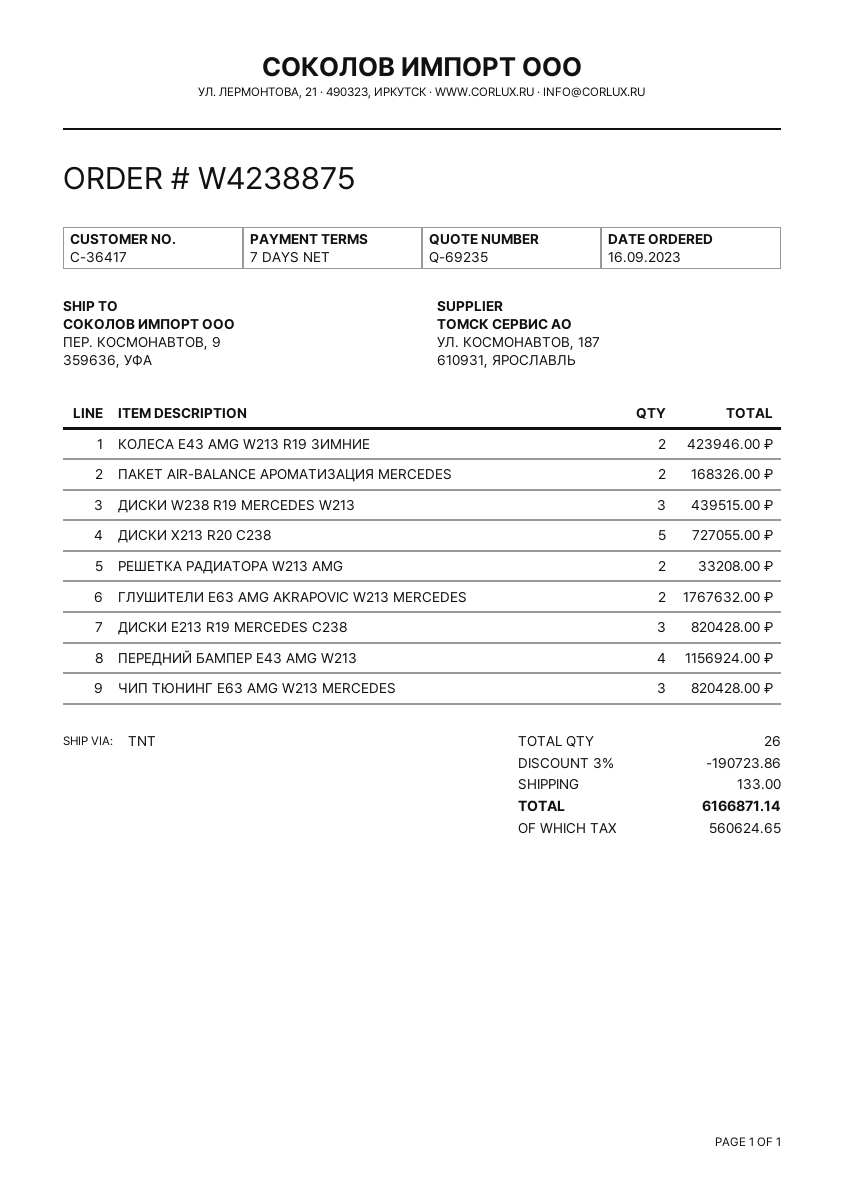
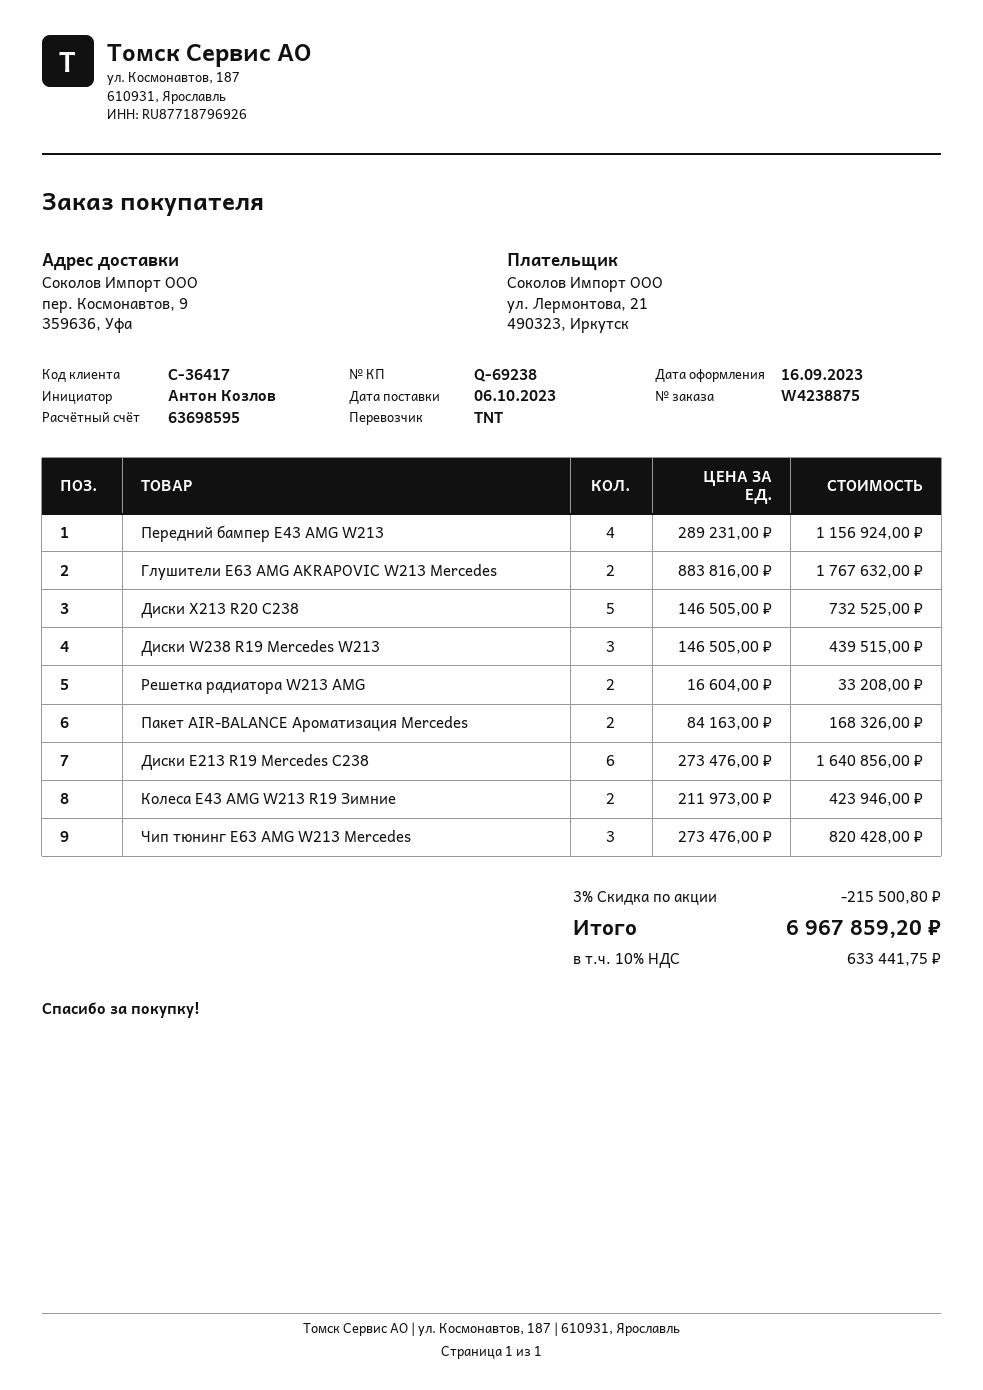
quote number: Q-69235 -> Q-69238
ДИСКИ X213 R20 C238: 5 for 727055.00 -> 5 for 732525.00
ДИСКИ E213 R19 MERCEDES C238: 3 for 820428.00 -> 6 for 1640856.00
discount: 3% = 190723.86 -> 3% = 215500.80
shipping: 133.00 -> none
tax: 560624.65 -> 633441.75
total: 6166871.14 -> 6967859.20

